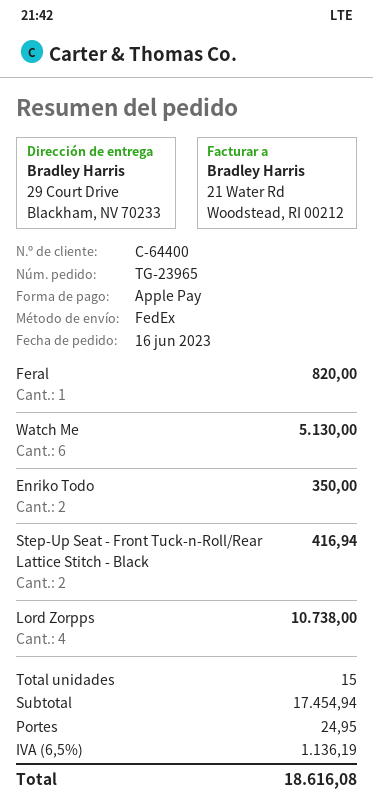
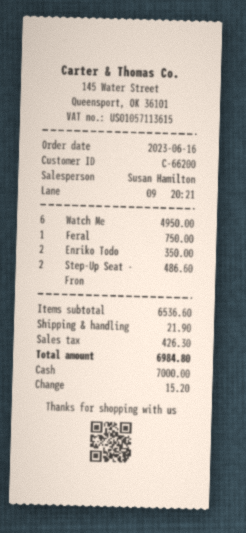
customer number: C-64400 -> C-66200
payment method: Apple Pay -> cash
Feral: 1 for 820.00 -> 1 for 750.00
Watch Me: 6 for 5130.00 -> 6 for 4950.00
Step-Up Seat - Front Tuck-n-Roll/Rear Lattice Stitch - Black: 2 for 416.94 -> 2 for 486.60
Lord Zorpps: 4 for 10738.00 -> none
subtotal: 17454.94 -> 6536.60
shipping: 24.95 -> 21.90
tax: 1136.19 -> 426.30
total: 18616.08 -> 6984.80

